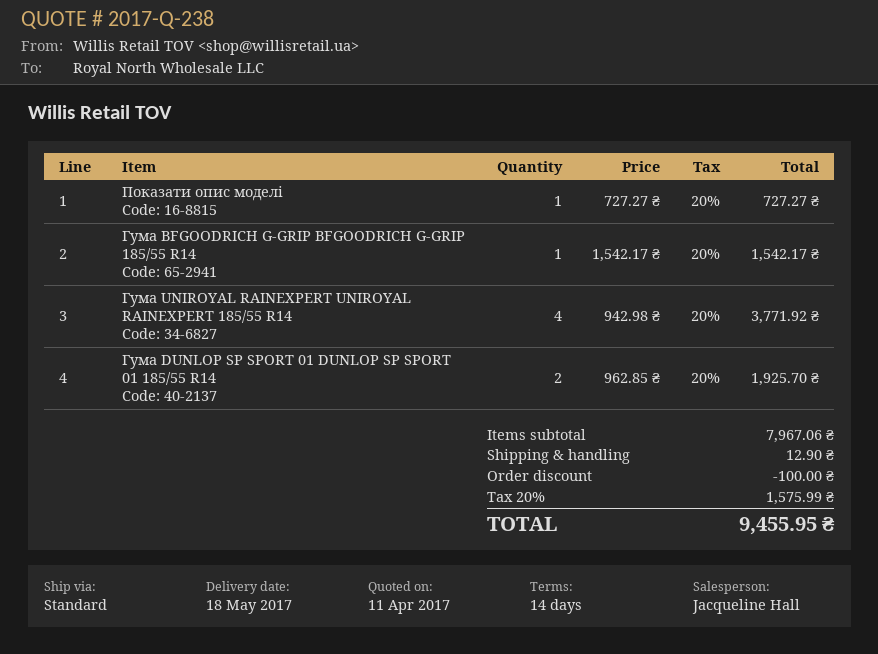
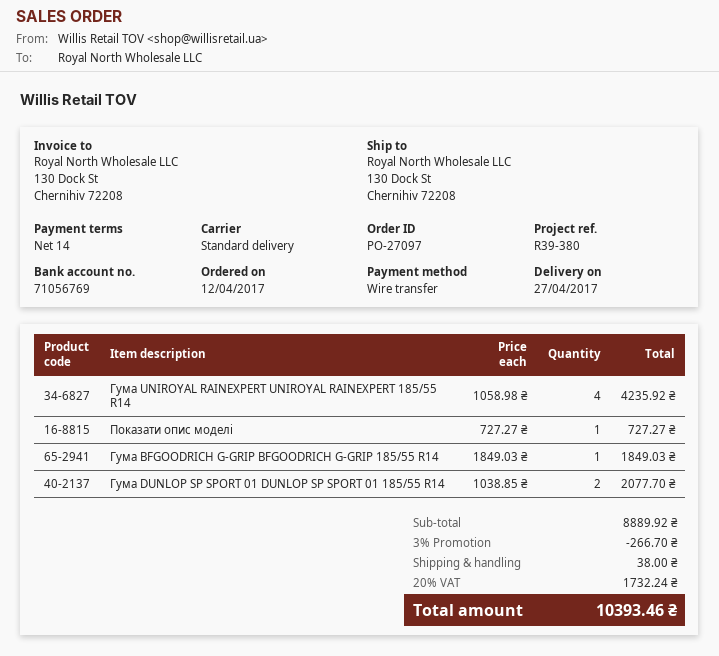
delivery date: 2017-05-18 -> 2017-04-27
Гума BFGOODRICH G-GRIP BFGOODRICH G-GRIP 185/55 R14: 1 x 1542.17 = 1542.17 -> 1 x 1849.03 = 1849.03
Гума UNIROYAL RAINEXPERT UNIROYAL RAINEXPERT 185/55 R14: 4 x 942.98 = 3771.92 -> 4 x 1058.98 = 4235.92
Гума DUNLOP SP SPORT 01 DUNLOP SP SPORT 01 185/55 R14: 2 x 962.85 = 1925.70 -> 2 x 1038.85 = 2077.70
subtotal: 7967.06 -> 8889.92
discount: 100.00 -> 266.70
shipping: 12.90 -> 38.00
tax: 20% = 1575.99 -> 20% = 1732.24
total: 9455.95 -> 10393.46

